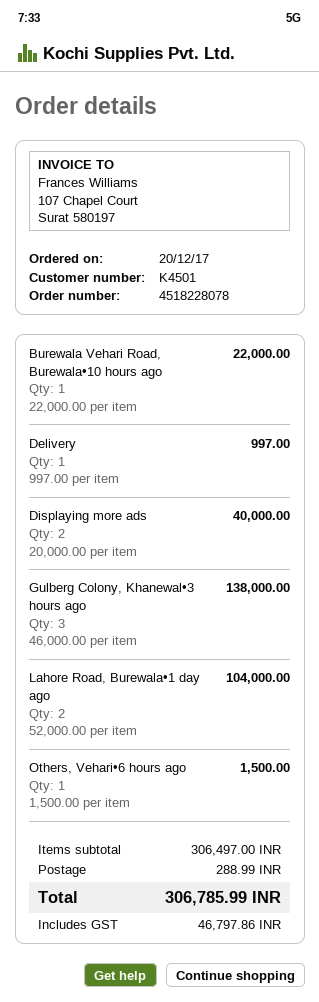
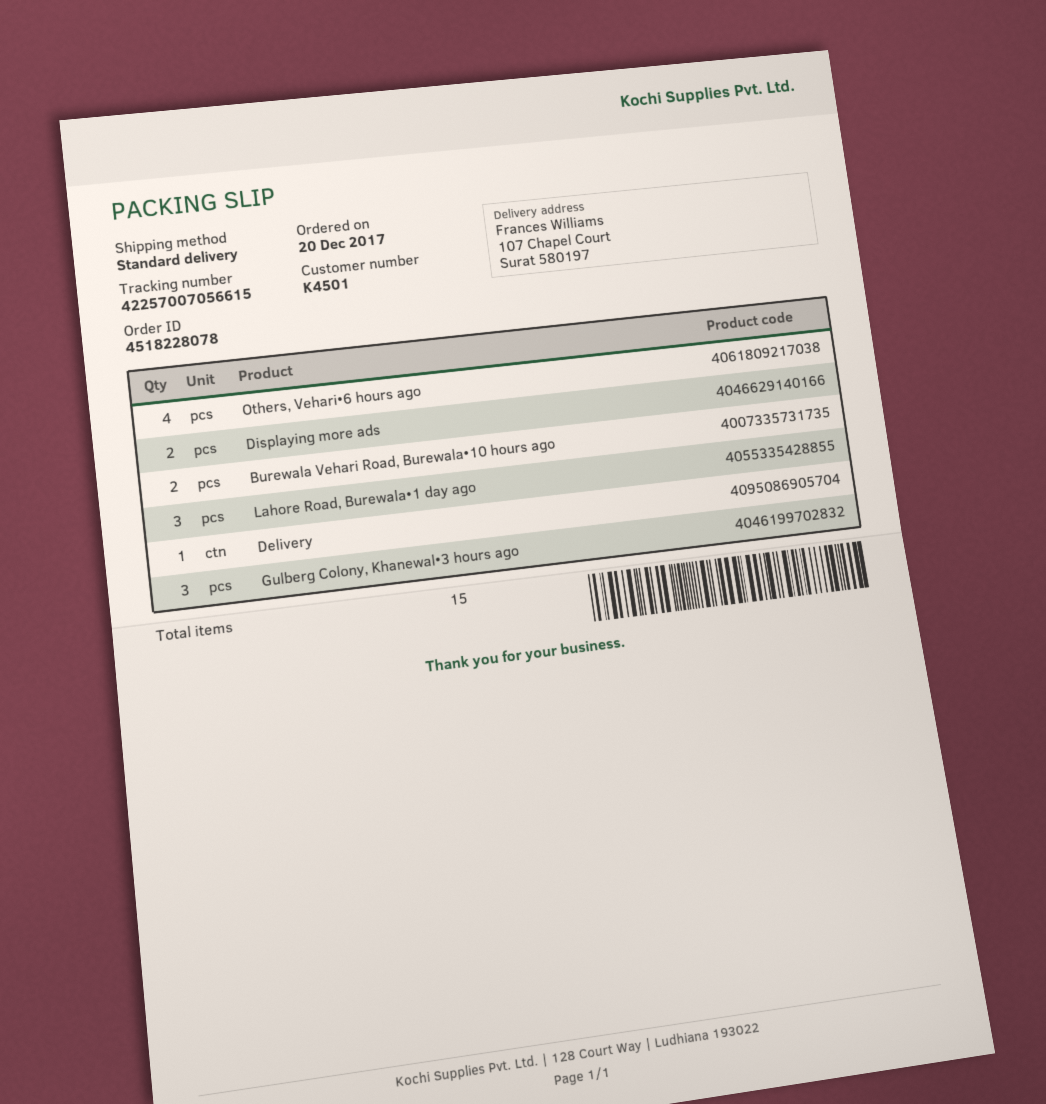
Burewala Vehari Road, Burewala•10 hours ago: 1 -> 2
Lahore Road, Burewala•1 day ago: 2 -> 3
Others, Vehari•6 hours ago: 1 -> 4

